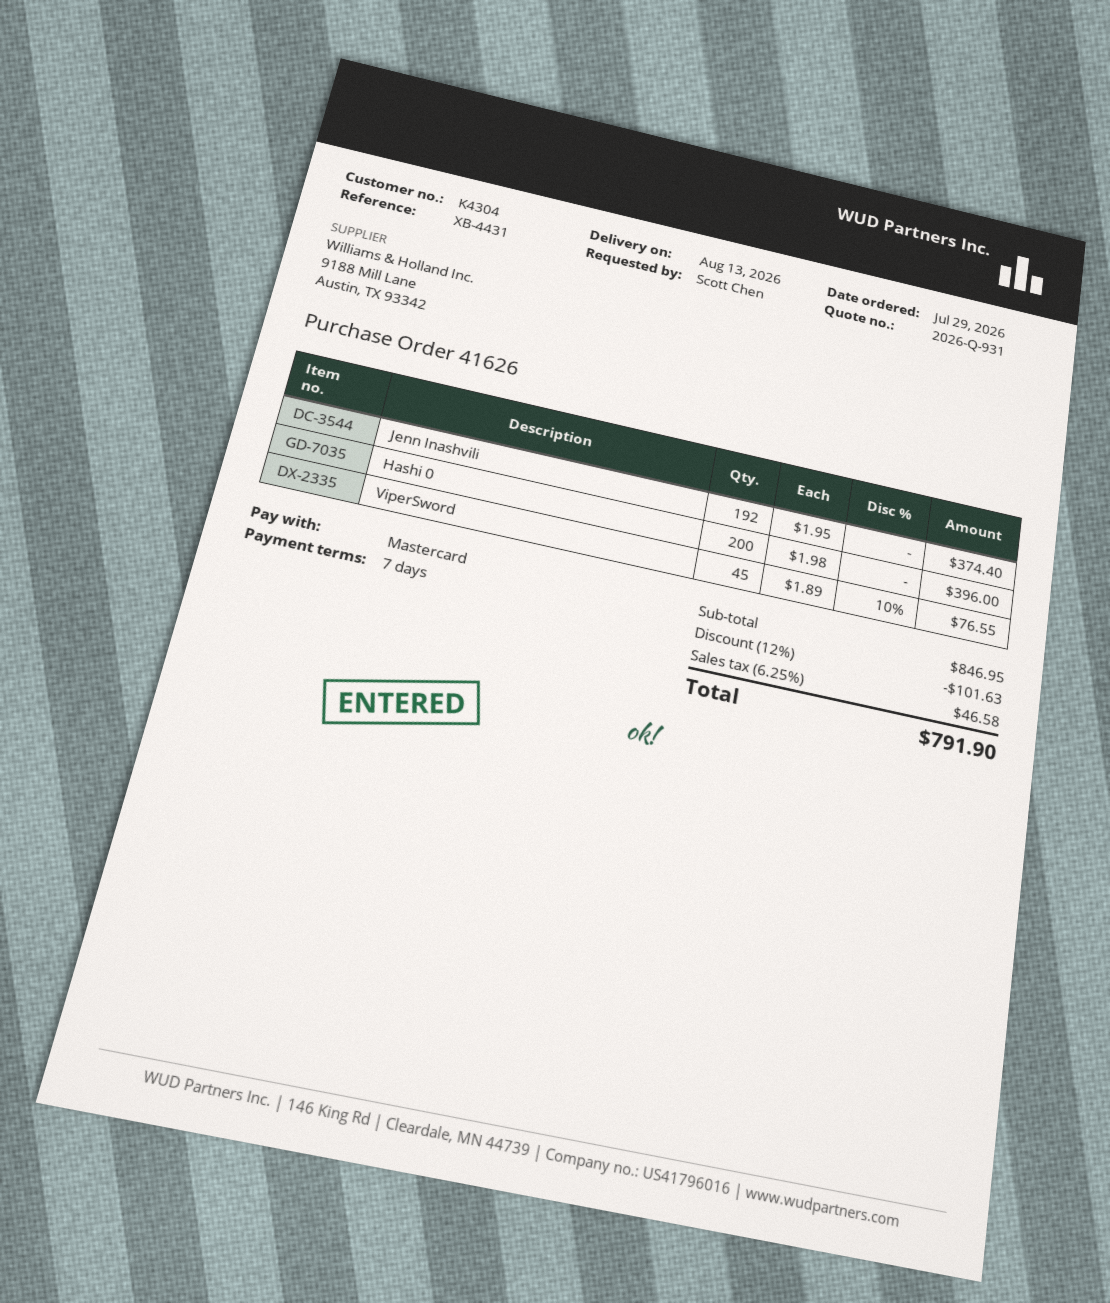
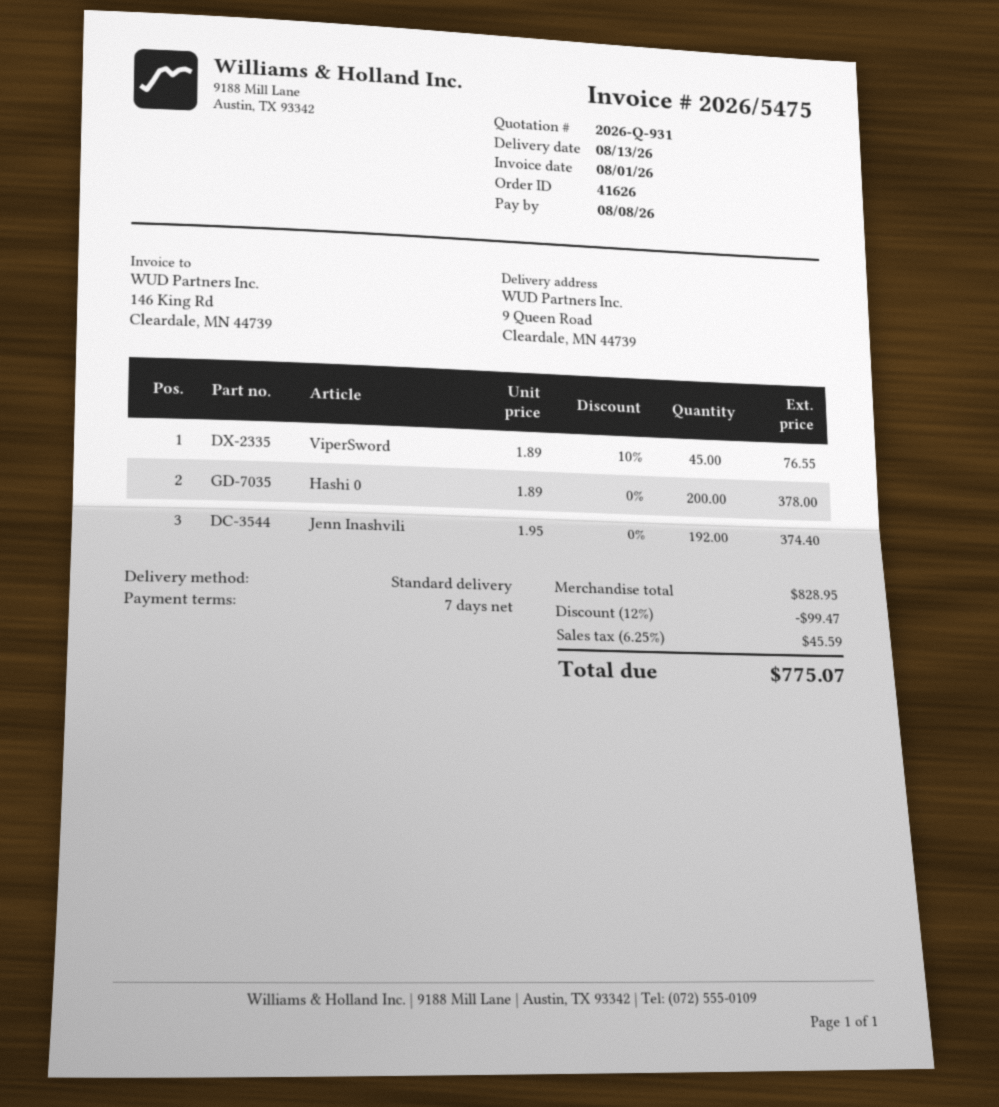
Hashi 0: 200 x 1.98 = 396.00 -> 200 x 1.89 = 378.00
subtotal: 846.95 -> 828.95
discount: 12% = 101.63 -> 12% = 99.47
tax: 6.25% = 46.58 -> 6.25% = 45.59
total: 791.90 -> 775.07

